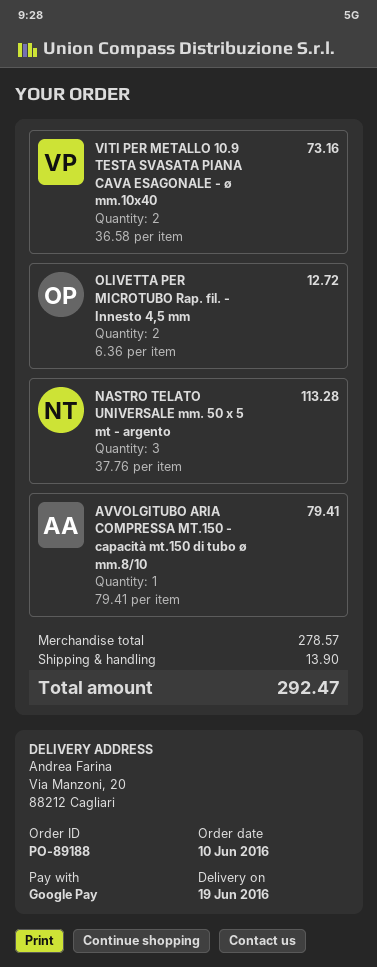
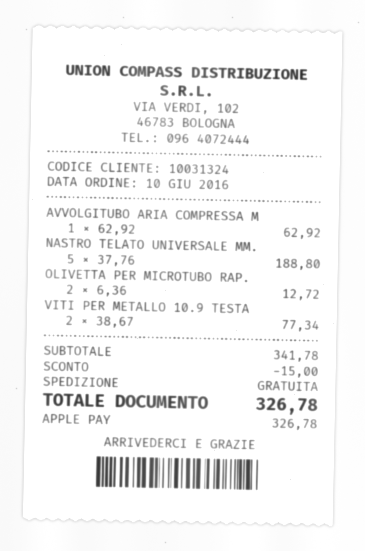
payment method: Google Pay -> Apple Pay
VITI PER METALLO 10.9 TESTA SVASATA PIANA CAVA ESAGONALE - ø mm.10x40: 2 x 36.58 = 73.16 -> 2 x 38.67 = 77.34
NASTRO TELATO UNIVERSALE mm. 50 x 5 mt - argento: 3 x 37.76 = 113.28 -> 5 x 37.76 = 188.80
AVVOLGITUBO ARIA COMPRESSA MT.150 - capacità mt.150 di tubo ø mm.8/10: 1 x 79.41 = 79.41 -> 1 x 62.92 = 62.92
subtotal: 278.57 -> 341.78
discount: none -> 15.00
shipping: 13.90 -> 0.00
total: 292.47 -> 326.78

